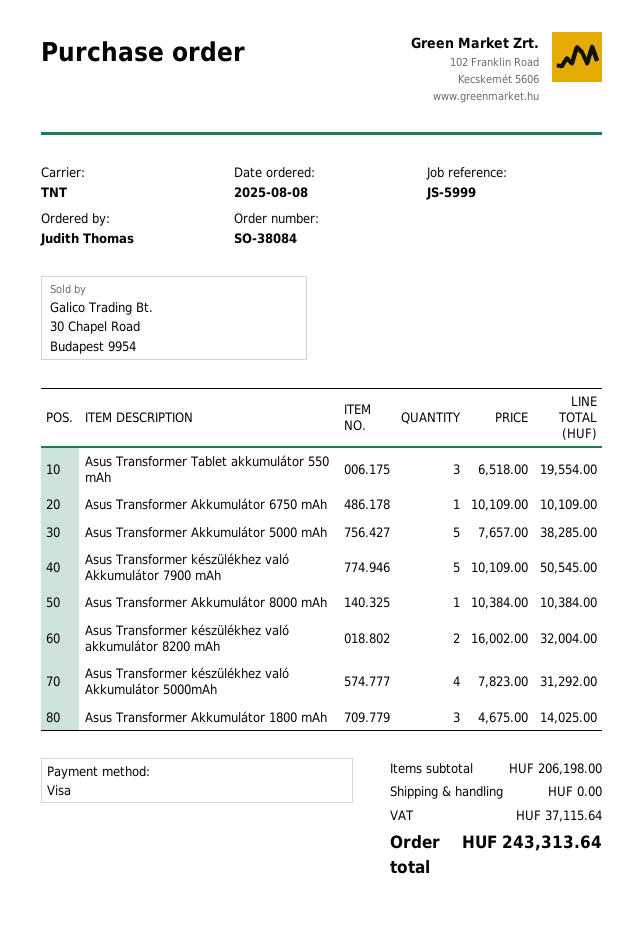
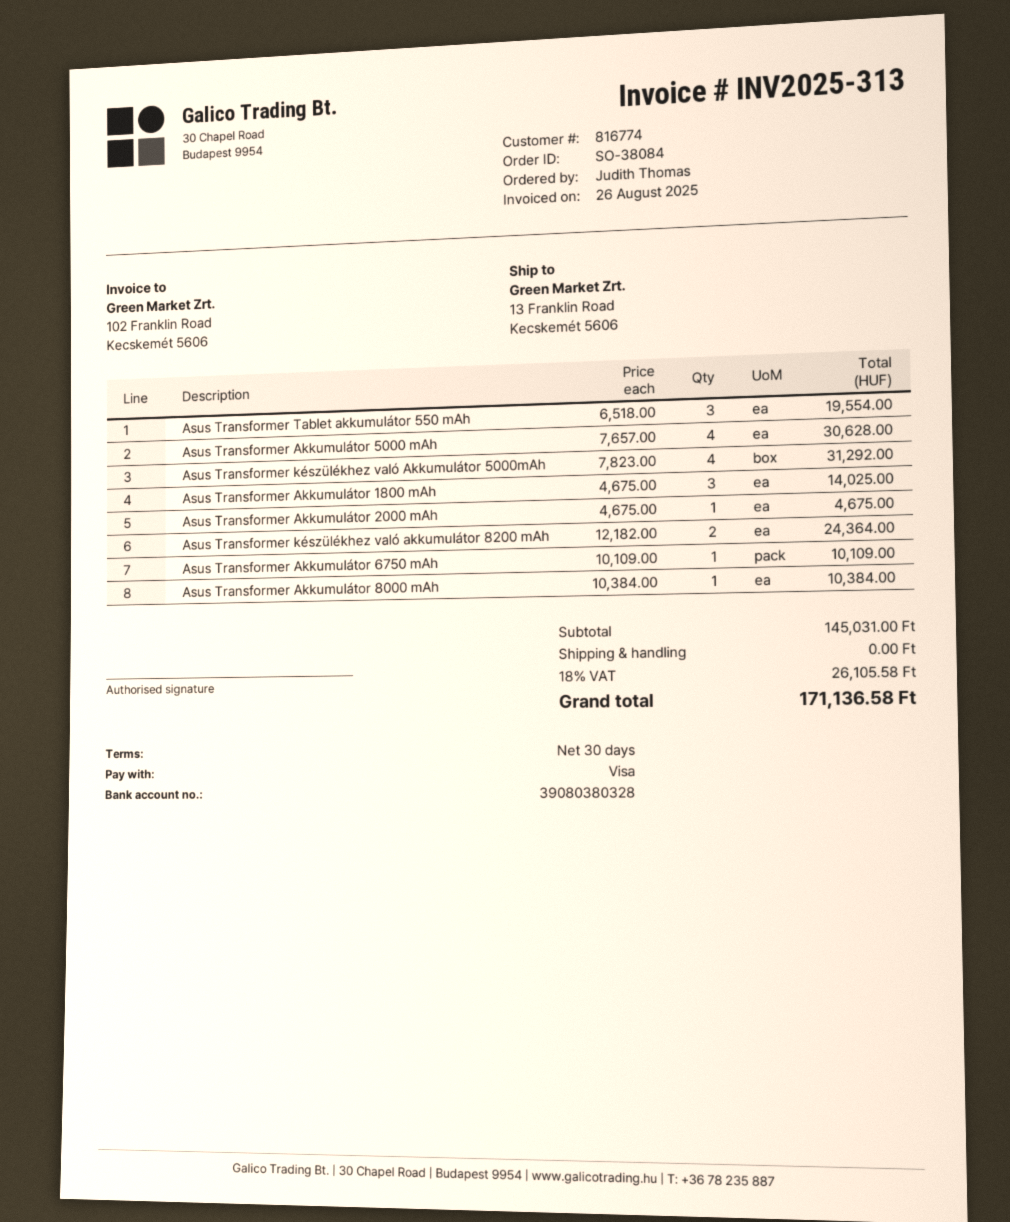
Asus Transformer Akkumulátor 5000 mAh: 5 x 7657.00 = 38285.00 -> 4 x 7657.00 = 30628.00
Asus Transformer készülékhez való Akkumulátor 7900 mAh: 5 x 10109.00 = 50545.00 -> none
Asus Transformer készülékhez való akkumulátor 8200 mAh: 2 x 16002.00 = 32004.00 -> 2 x 12182.00 = 24364.00
Asus Transformer Akkumulátor 2000 mAh: none -> 1 x 4675.00 = 4675.00
subtotal: 206198.00 -> 145031.00
tax: 37115.64 -> 26105.58
total: 243313.64 -> 171136.58

